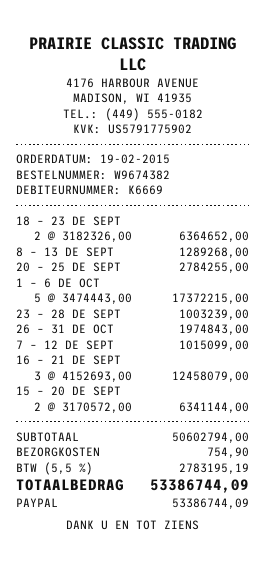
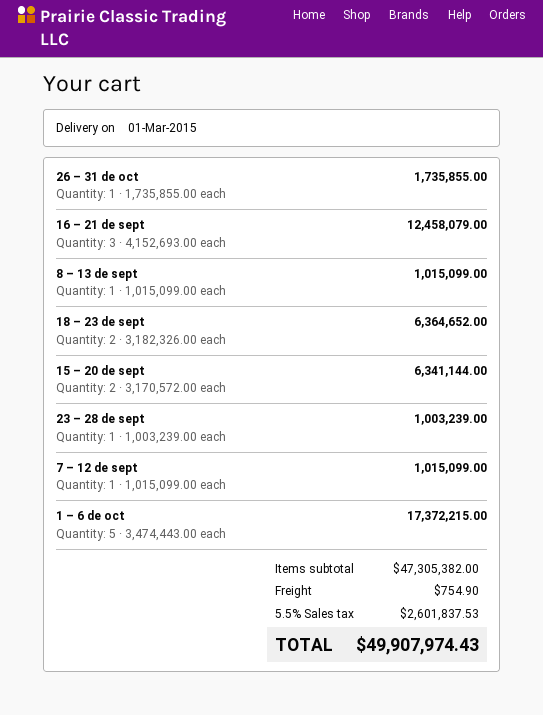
8 – 13 DE SEPT: 1 x 1289268.00 = 1289268.00 -> 1 x 1015099.00 = 1015099.00
20 – 25 DE SEPT: 1 x 2784255.00 = 2784255.00 -> none
26 – 31 DE OCT: 1 x 1974843.00 = 1974843.00 -> 1 x 1735855.00 = 1735855.00
subtotal: 50602794.00 -> 47305382.00
tax: 5.5% = 2783195.19 -> 5.5% = 2601837.53
total: 53386744.09 -> 49907974.43

